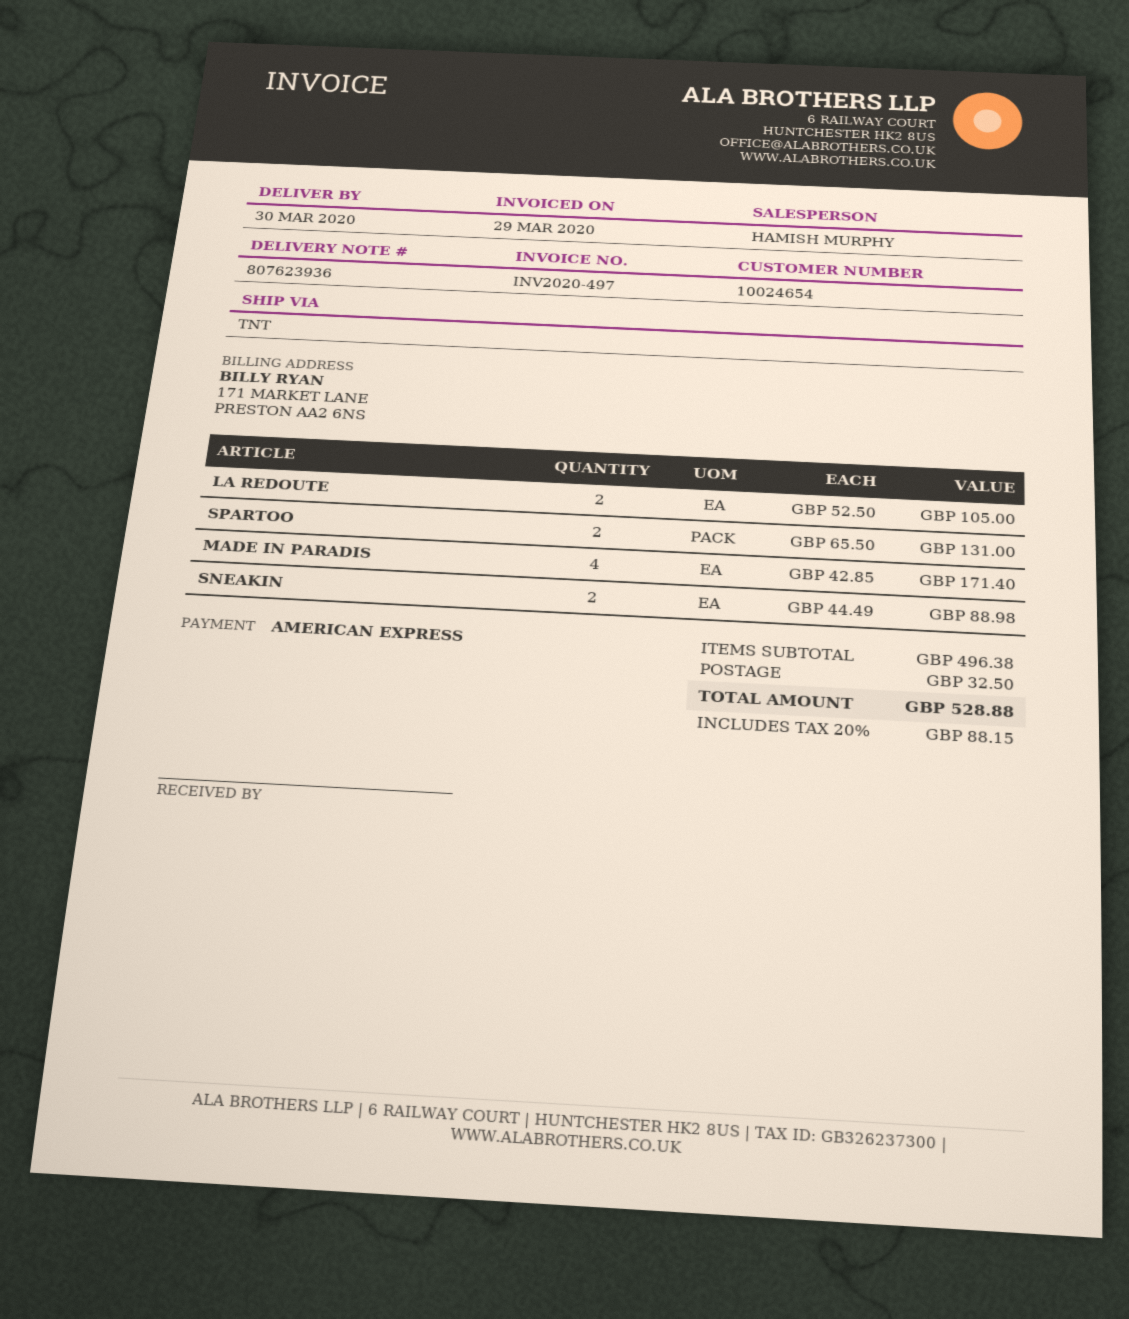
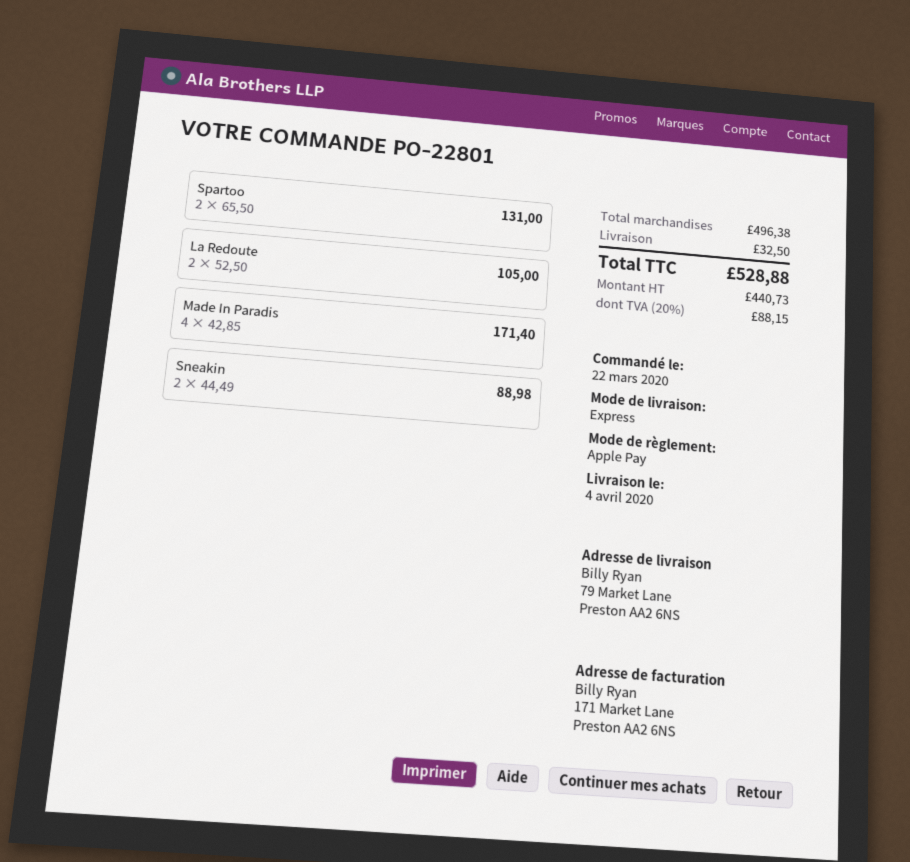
delivery date: 2020-03-30 -> 2020-04-04
payment method: American Express -> Apple Pay
shipping method: TNT -> express

